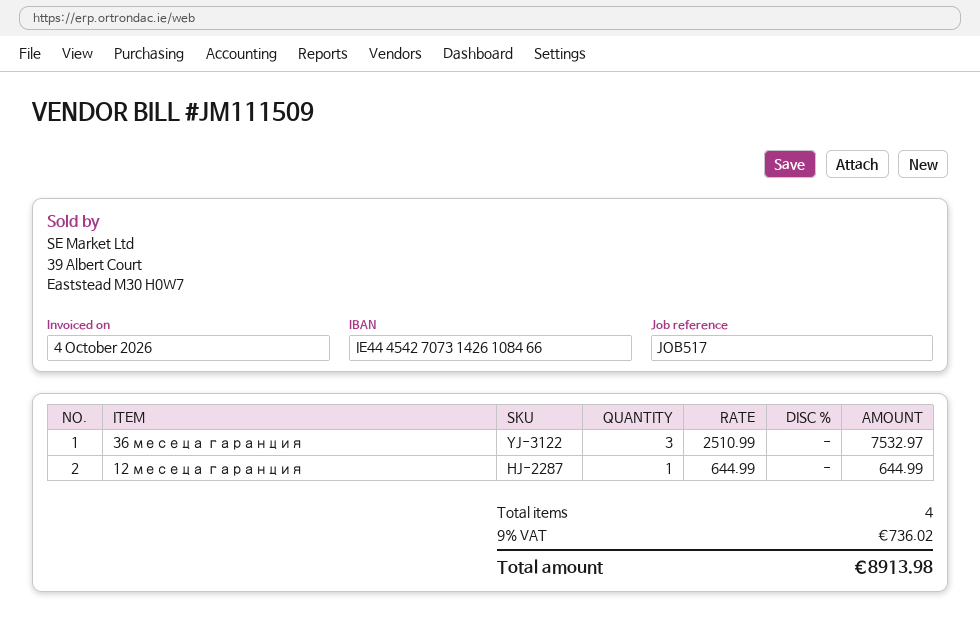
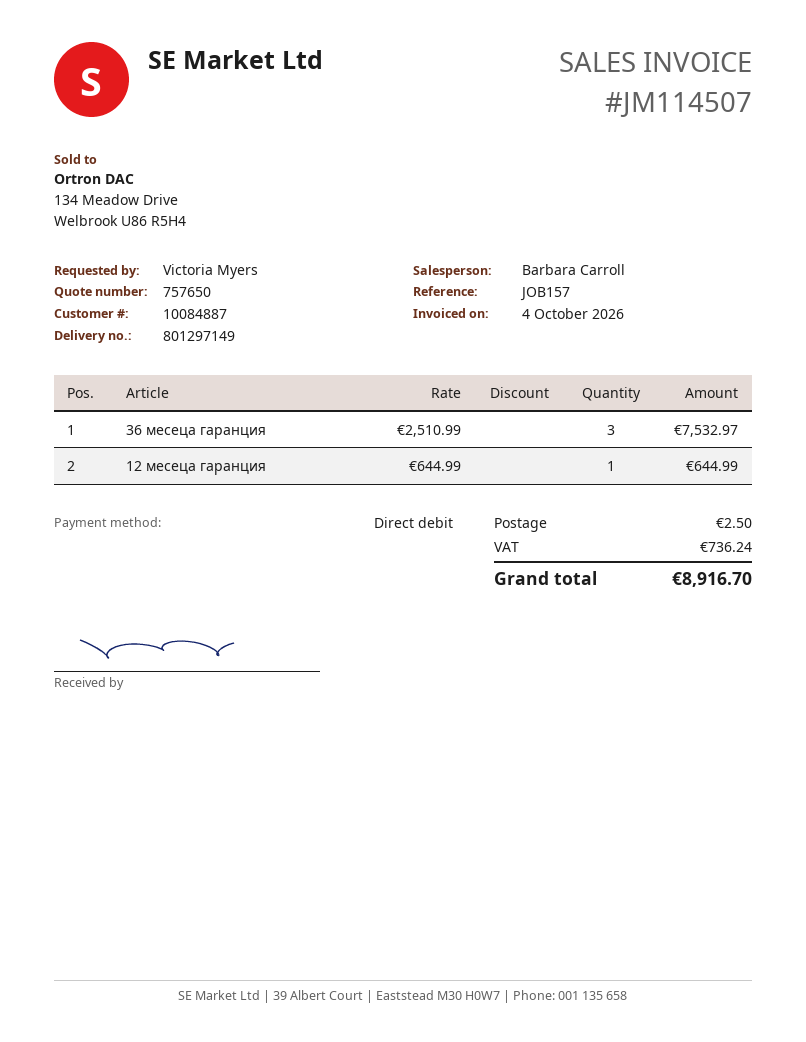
invoice number: JM111509 -> JM114507
reference: JOB517 -> JOB157
shipping: none -> 2.50
tax: 736.02 -> 736.24
total: 8913.98 -> 8916.70

